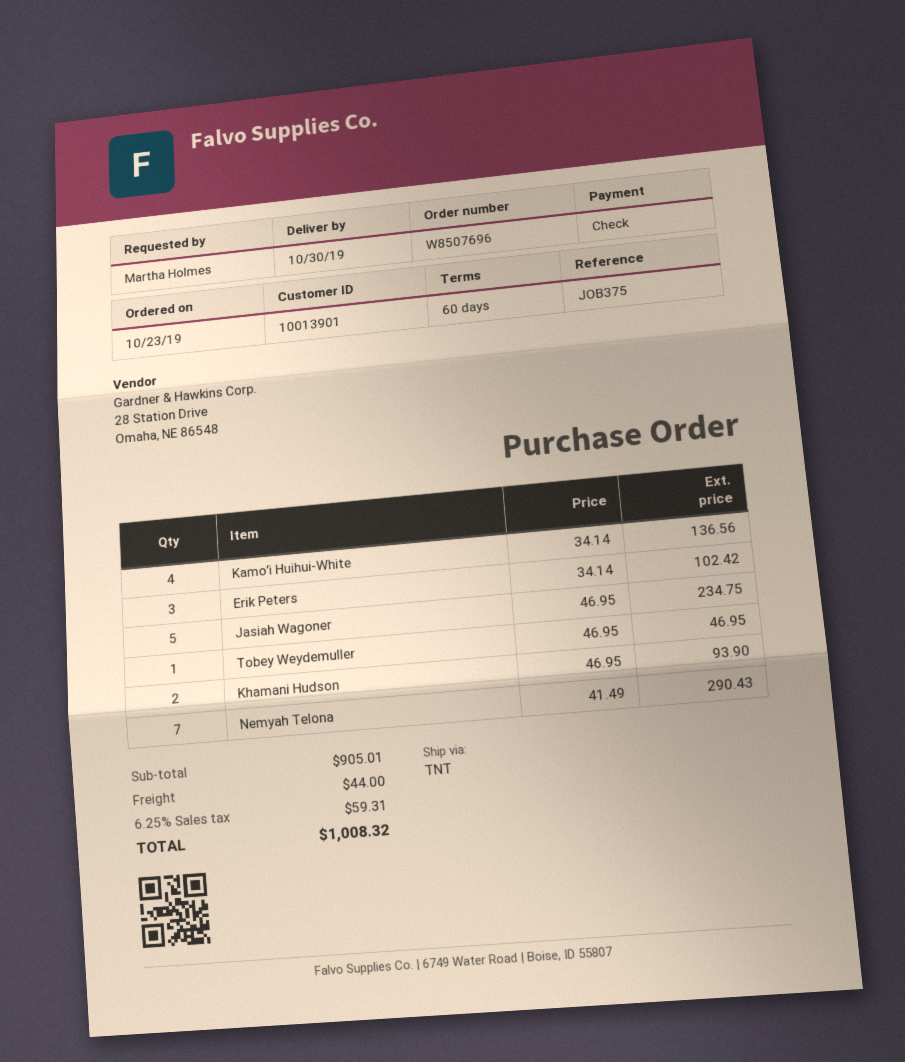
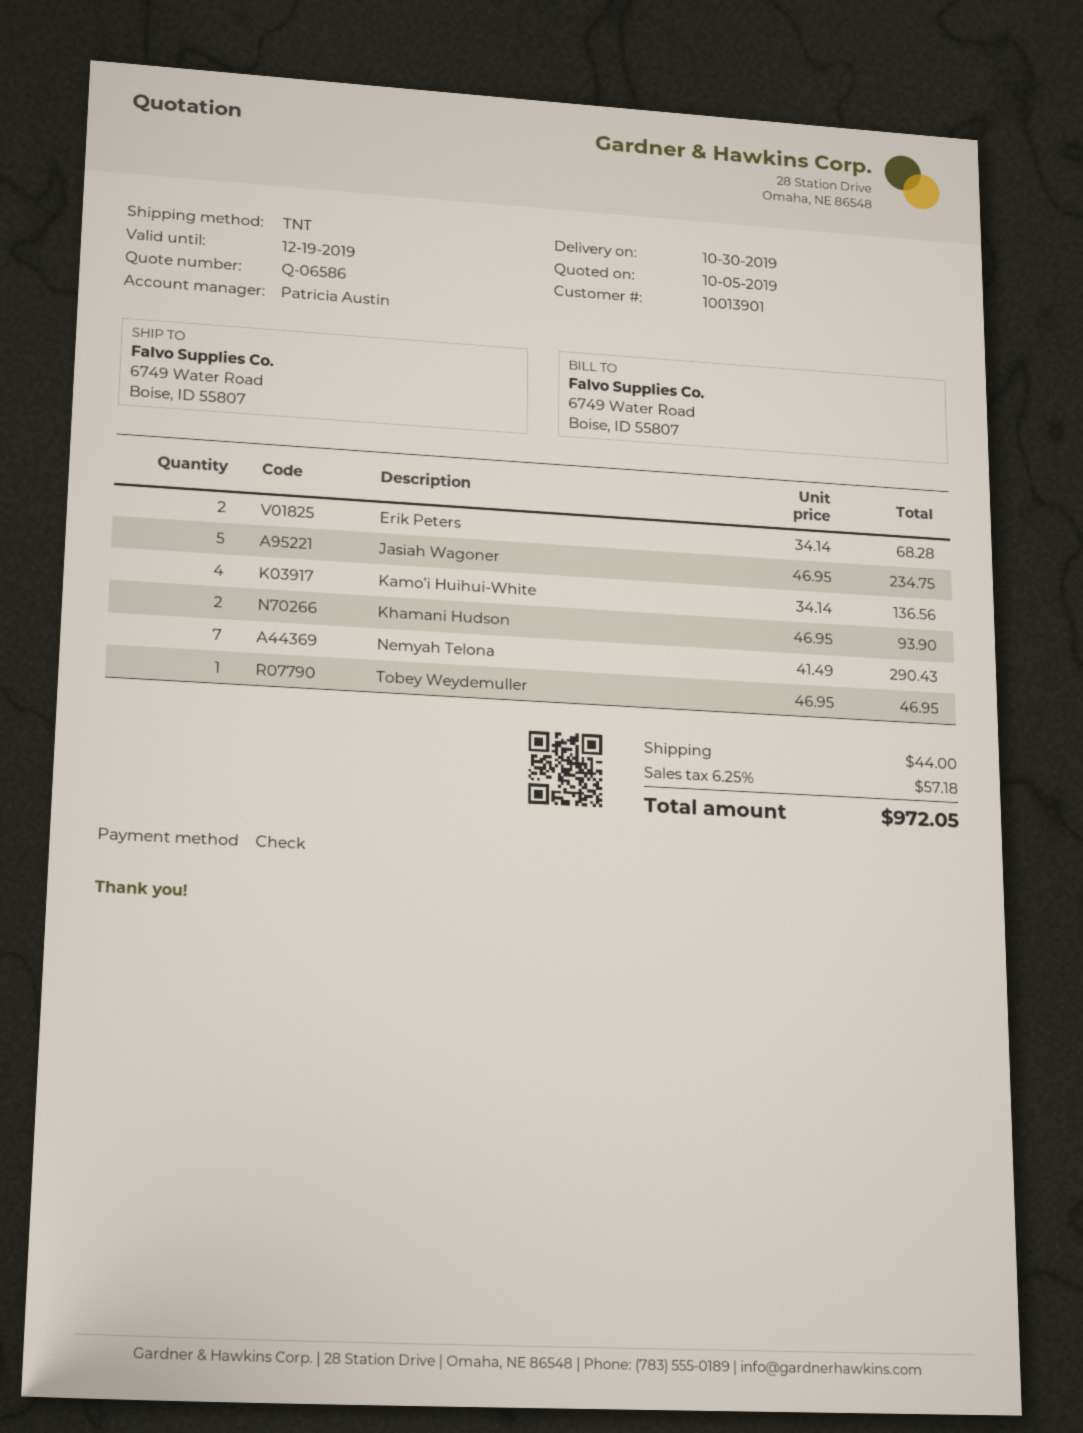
Erik Peters: 3 x 34.14 = 102.42 -> 2 x 34.14 = 68.28
tax: 6.25% = 59.31 -> 6.25% = 57.18
total: 1008.32 -> 972.05

